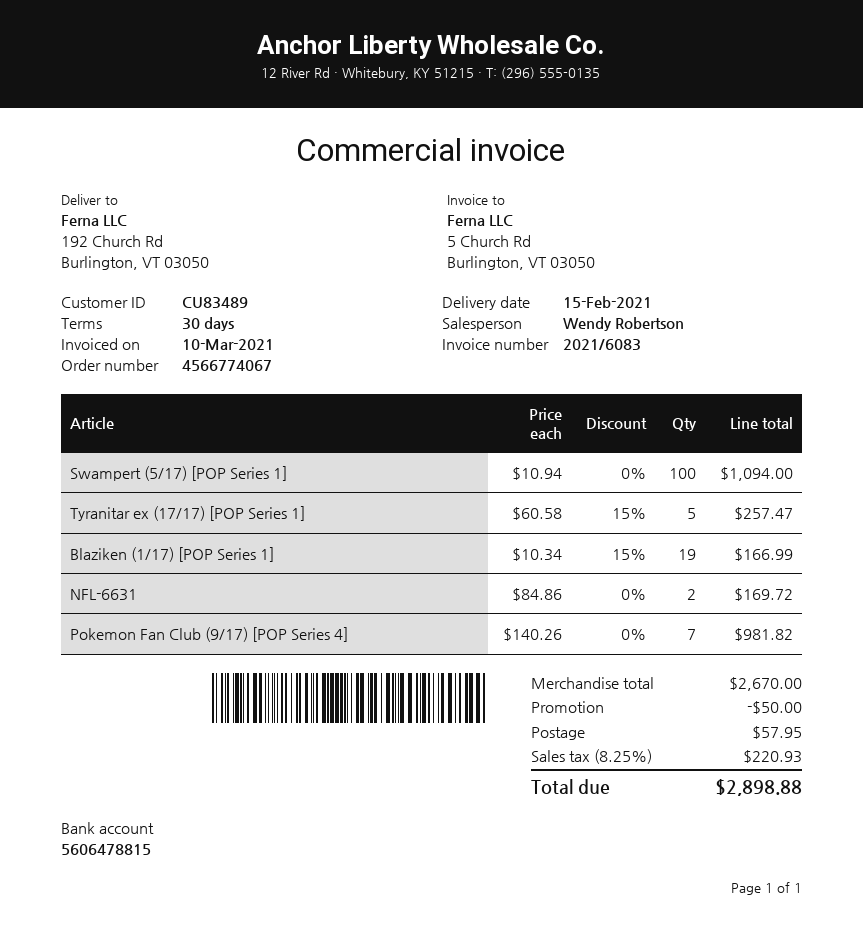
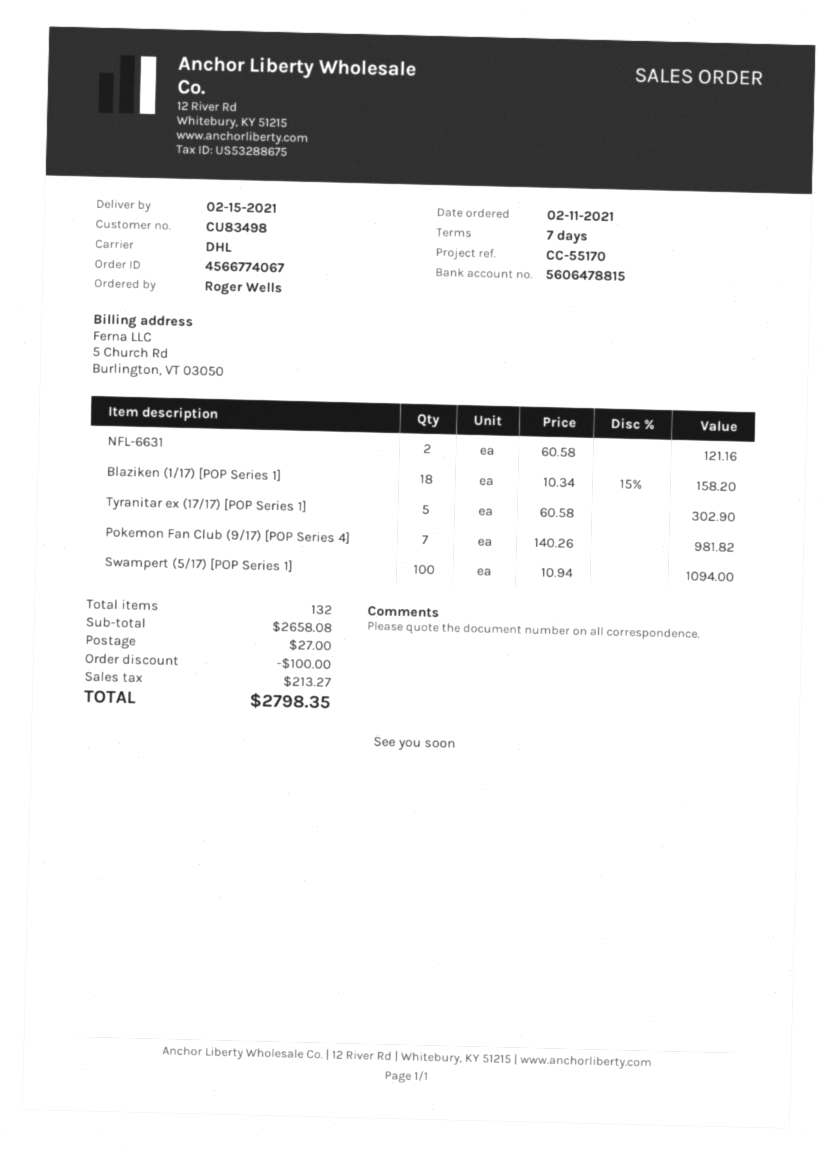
payment terms: 30 days -> 7 days
customer number: CU83489 -> CU83498
Tyranitar ex (17/17) [POP Series 1]: 5 x 60.58 - 15% = 257.47 -> 5 x 60.58 = 302.90
Blaziken (1/17) [POP Series 1]: 19 x 10.34 - 15% = 166.99 -> 18 x 10.34 - 15% = 158.20
NFL-6631: 2 x 84.86 = 169.72 -> 2 x 60.58 = 121.16
subtotal: 2670.00 -> 2658.08
discount: 50.00 -> 100.00
shipping: 57.95 -> 27.00
tax: 220.93 -> 213.27
total: 2898.88 -> 2798.35

